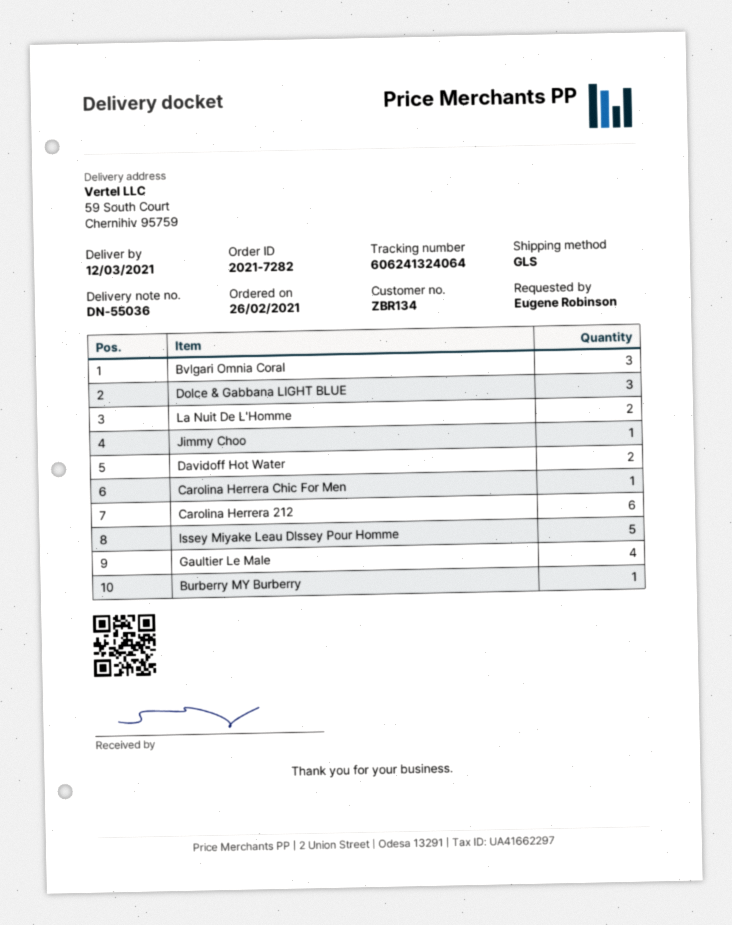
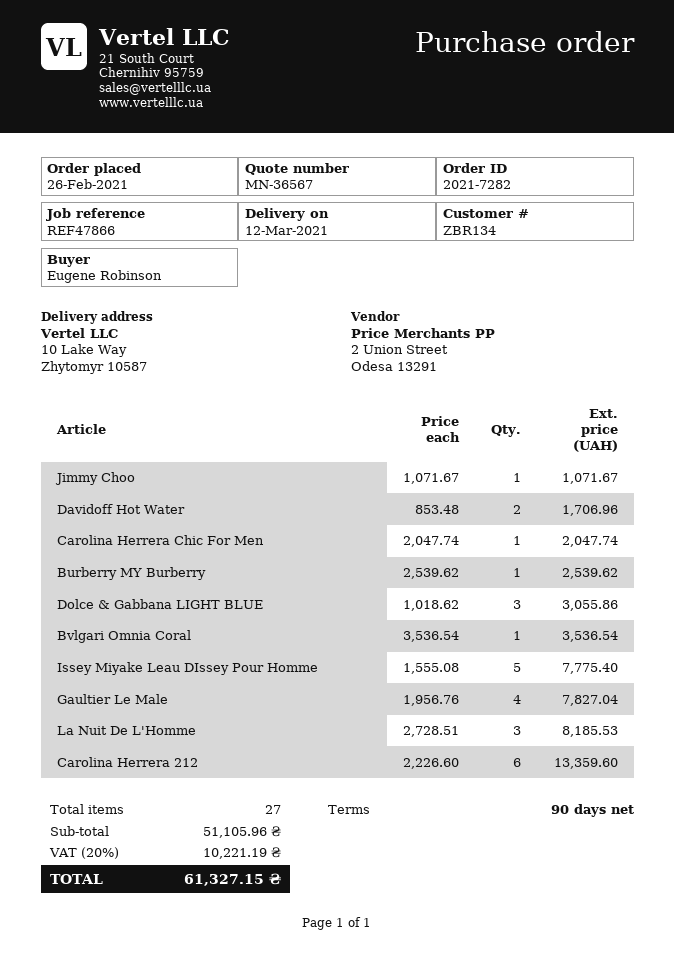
ship to: 59 South Court, Chernihiv 95759 -> 10 Lake Way, Zhytomyr 10587
Bvlgari Omnia Coral: 3 -> 1
La Nuit De L'Homme: 2 -> 3

